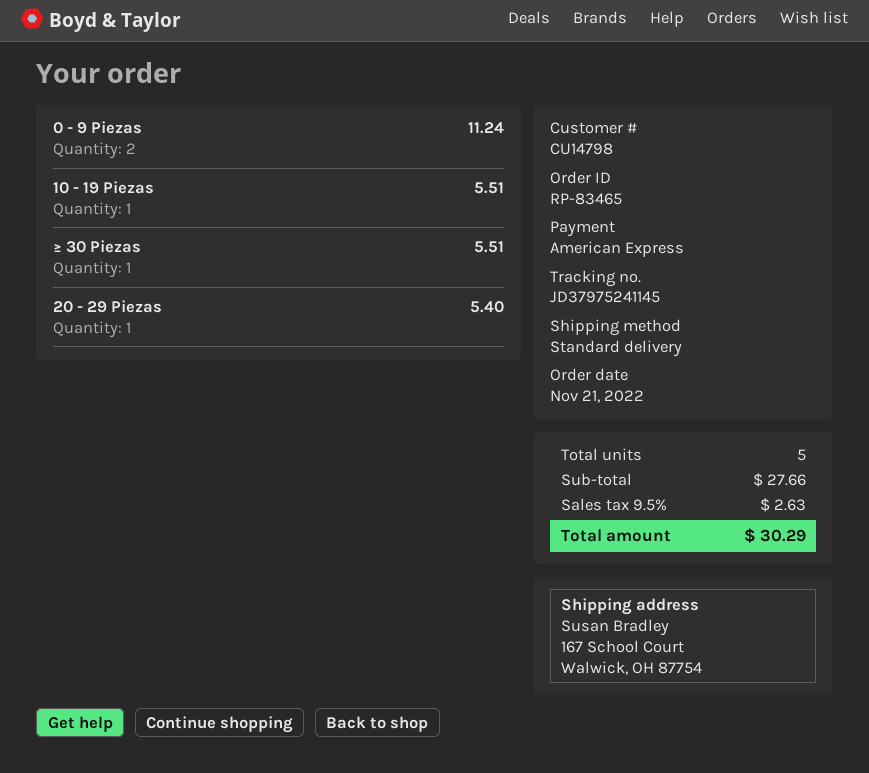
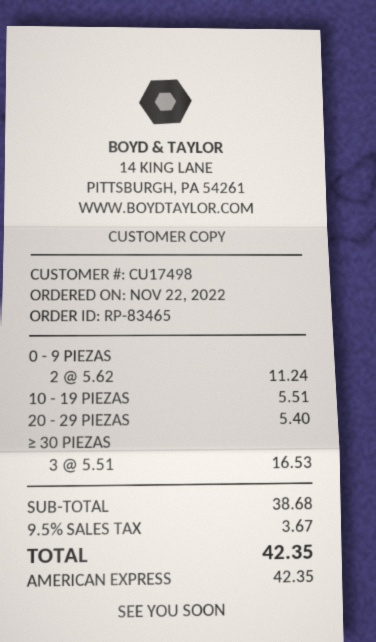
order date: 2022-11-21 -> 2022-11-22
customer number: CU14798 -> CU17498
≥ 30 Piezas: 1 for 5.51 -> 3 for 16.53
subtotal: 27.66 -> 38.68
tax: 9.5% = 2.63 -> 9.5% = 3.67
total: 30.29 -> 42.35

